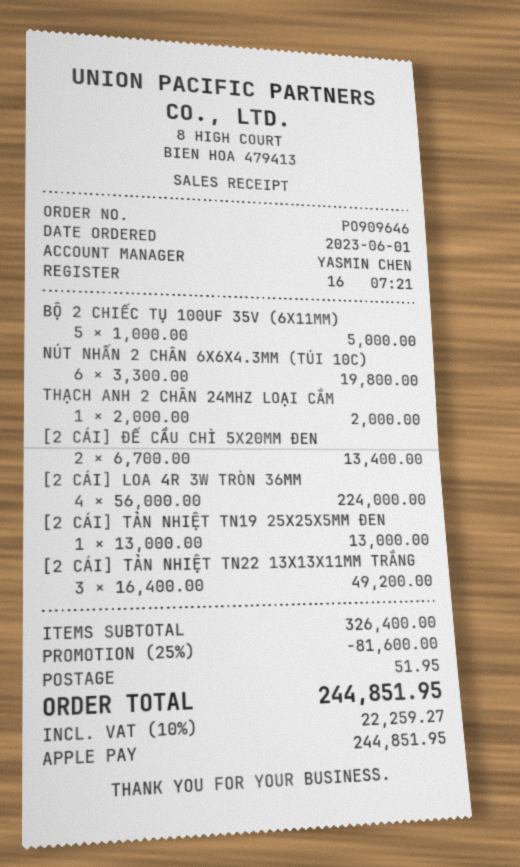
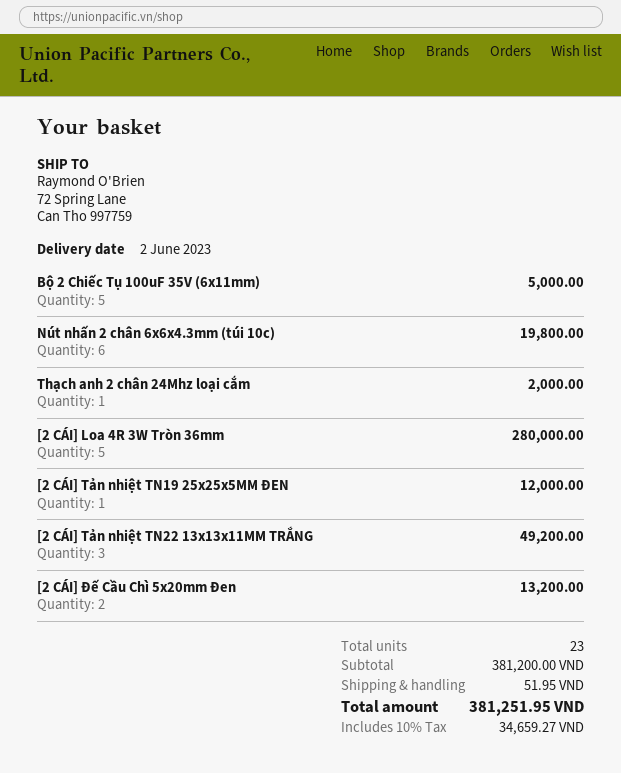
[2 CÁI] ĐẾ CẦU CHÌ 5X20MM ĐEN: 2 for 13400.00 -> 2 for 13200.00
[2 CÁI] LOA 4R 3W TRÒN 36MM: 4 for 224000.00 -> 5 for 280000.00
[2 CÁI] TẢN NHIỆT TN19 25X25X5MM ĐEN: 1 for 13000.00 -> 1 for 12000.00
subtotal: 326400.00 -> 381200.00
discount: 25% = 81600.00 -> none
tax: 10% = 22259.27 -> 10% = 34659.27
total: 244851.95 -> 381251.95

